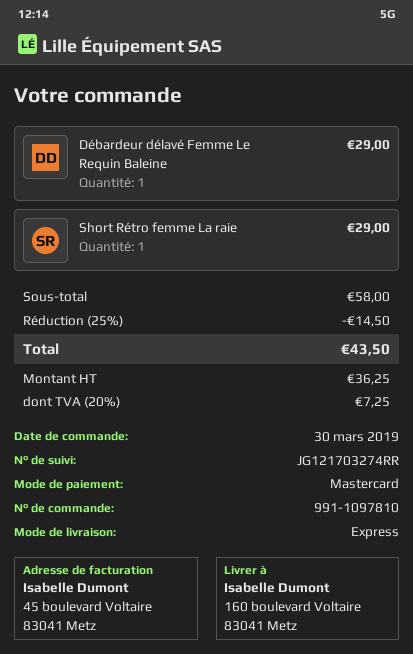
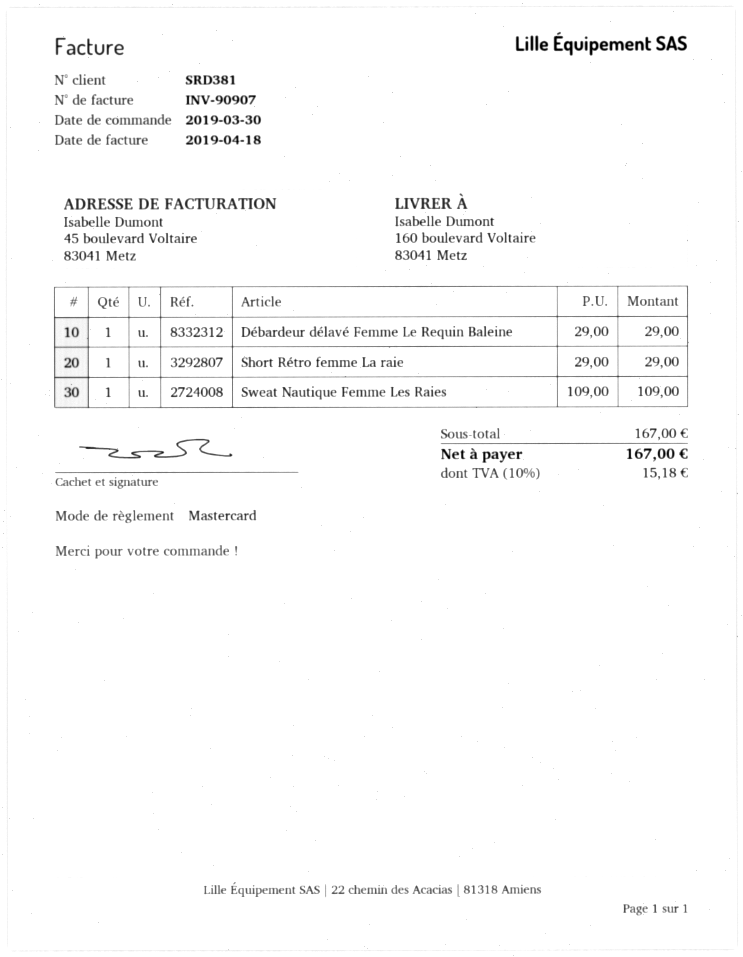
Sweat Nautique Femme Les Raies: none -> 1 for 109.00
subtotal: 58.00 -> 167.00
discount: 25% = 14.50 -> none
tax: 20% = 7.25 -> 10% = 15.18
total: 43.50 -> 167.00

